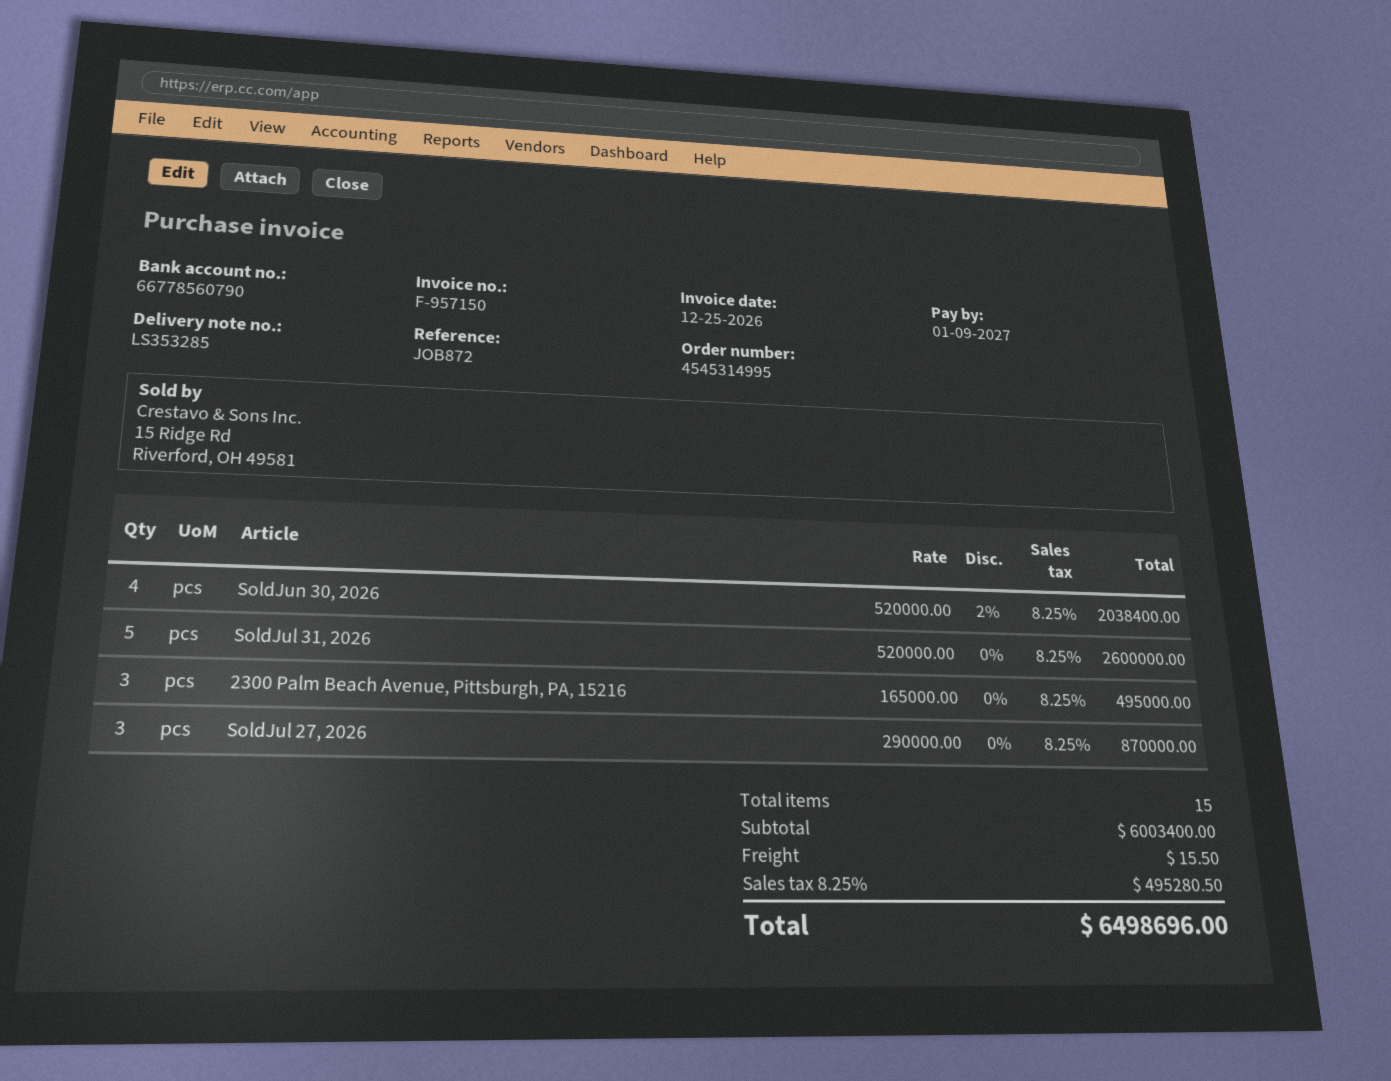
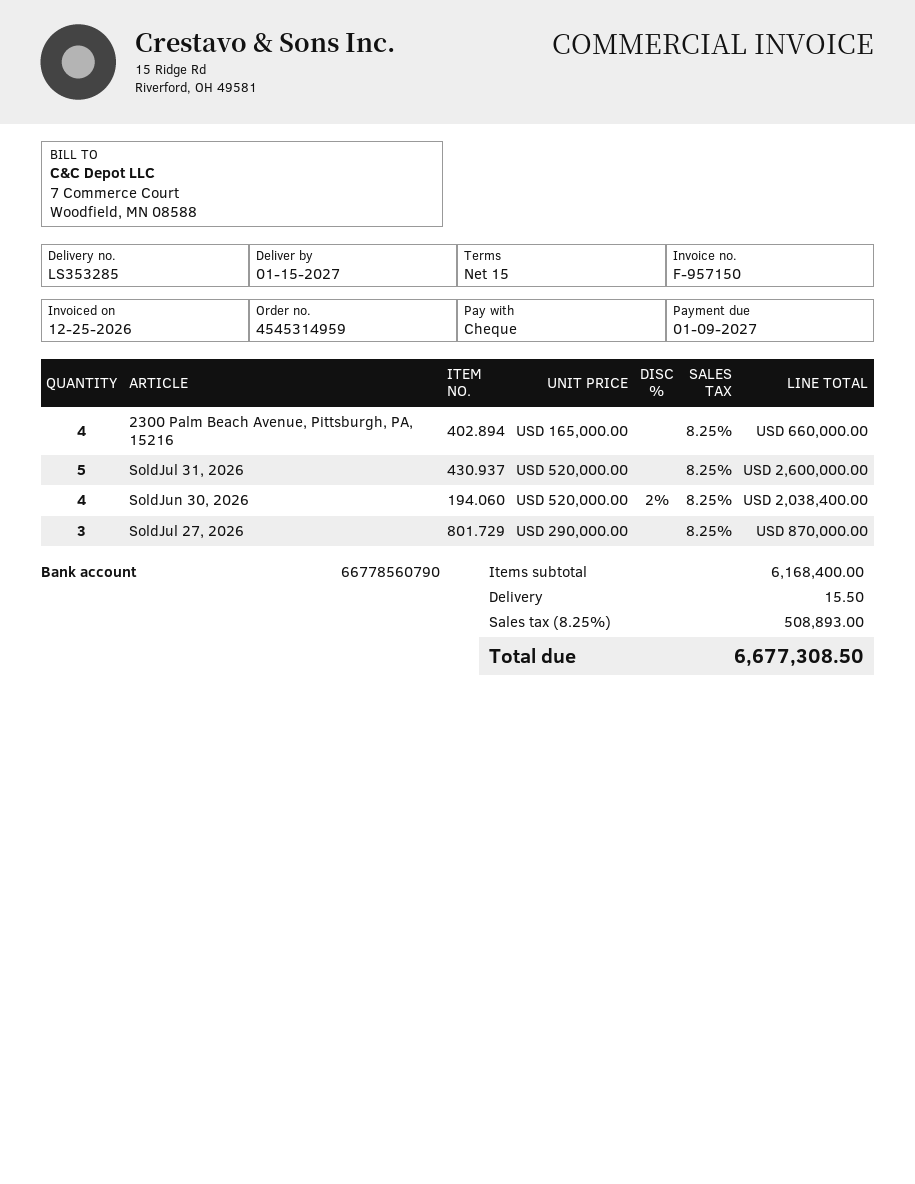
order number: 4545314995 -> 4545314959
2300 Palm Beach Avenue, Pittsburgh, PA, 15216: 3 x 165000.00 = 495000.00 -> 4 x 165000.00 = 660000.00
subtotal: 6003400.00 -> 6168400.00
tax: 8.25% = 495280.50 -> 8.25% = 508893.00
total: 6498696.00 -> 6677308.50

